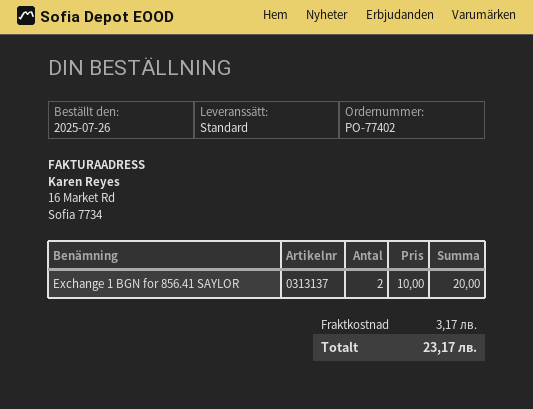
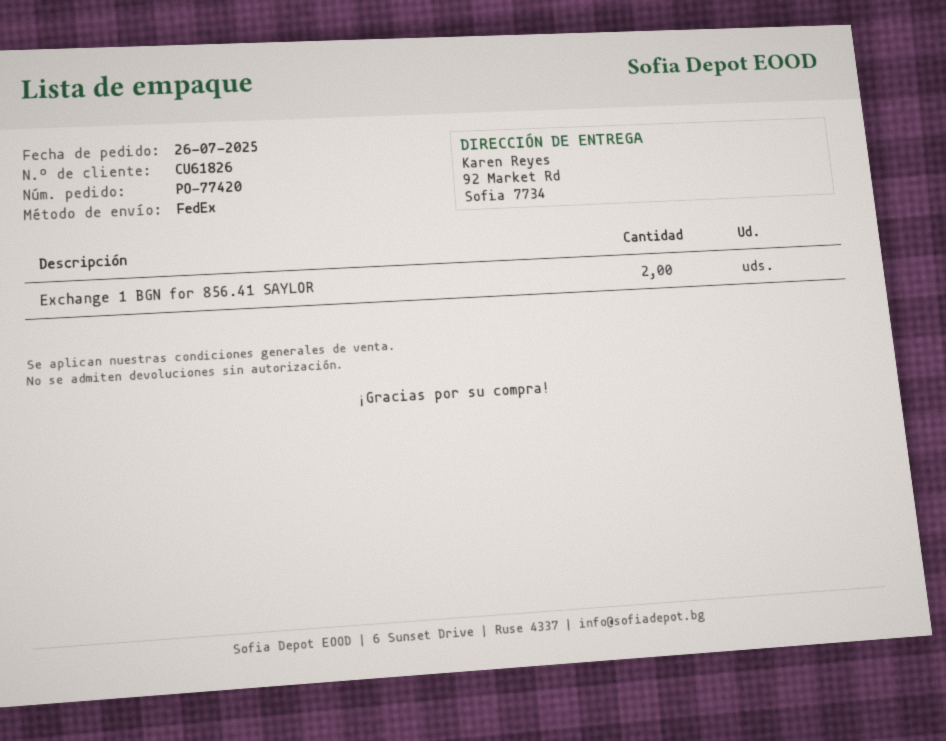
order number: PO-77402 -> PO-77420
shipping method: standard -> FedEx

